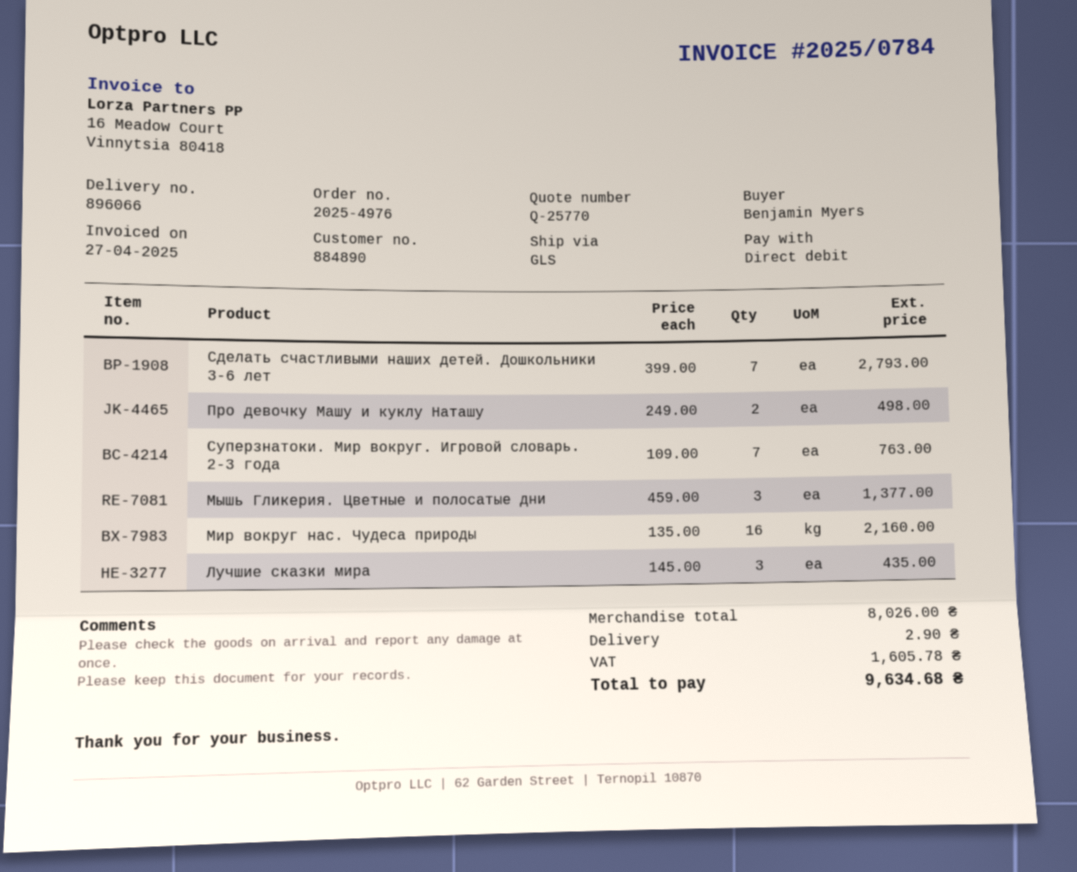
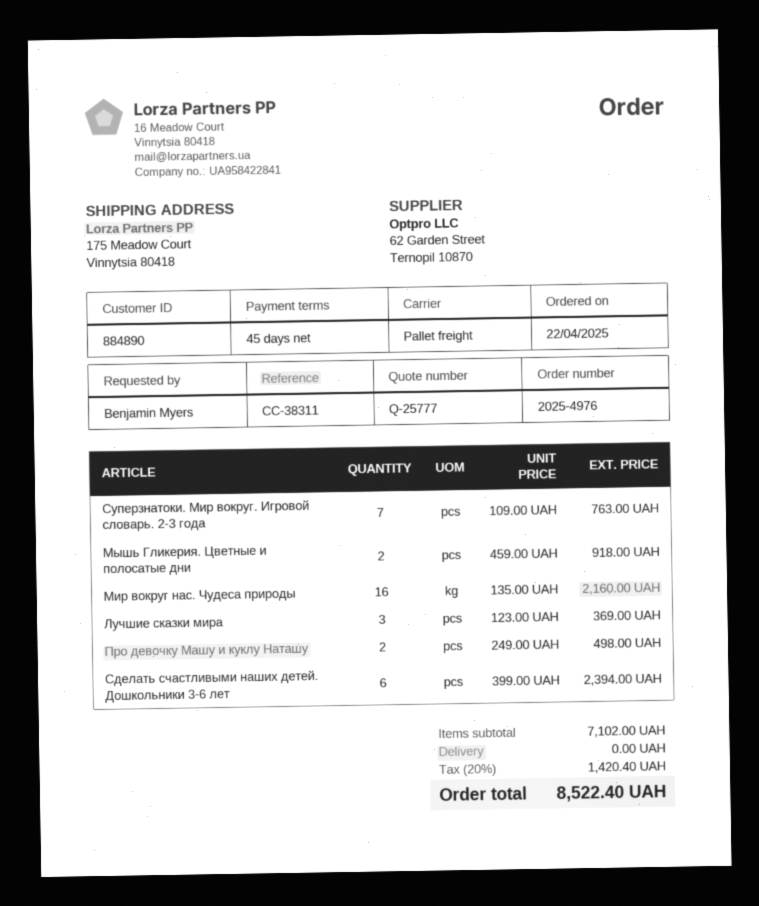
quote number: Q-25770 -> Q-25777
shipping method: GLS -> pallet freight
Сделать счастливыми наших детей. Дошкольники 3-6 лет: 7 x 399.00 = 2793.00 -> 6 x 399.00 = 2394.00
Мышь Гликерия. Цветные и полосатые дни: 3 x 459.00 = 1377.00 -> 2 x 459.00 = 918.00
Лучшие сказки мира: 3 x 145.00 = 435.00 -> 3 x 123.00 = 369.00
subtotal: 8026.00 -> 7102.00
shipping: 2.90 -> 0.00
tax: 1605.78 -> 1420.40
total: 9634.68 -> 8522.40

